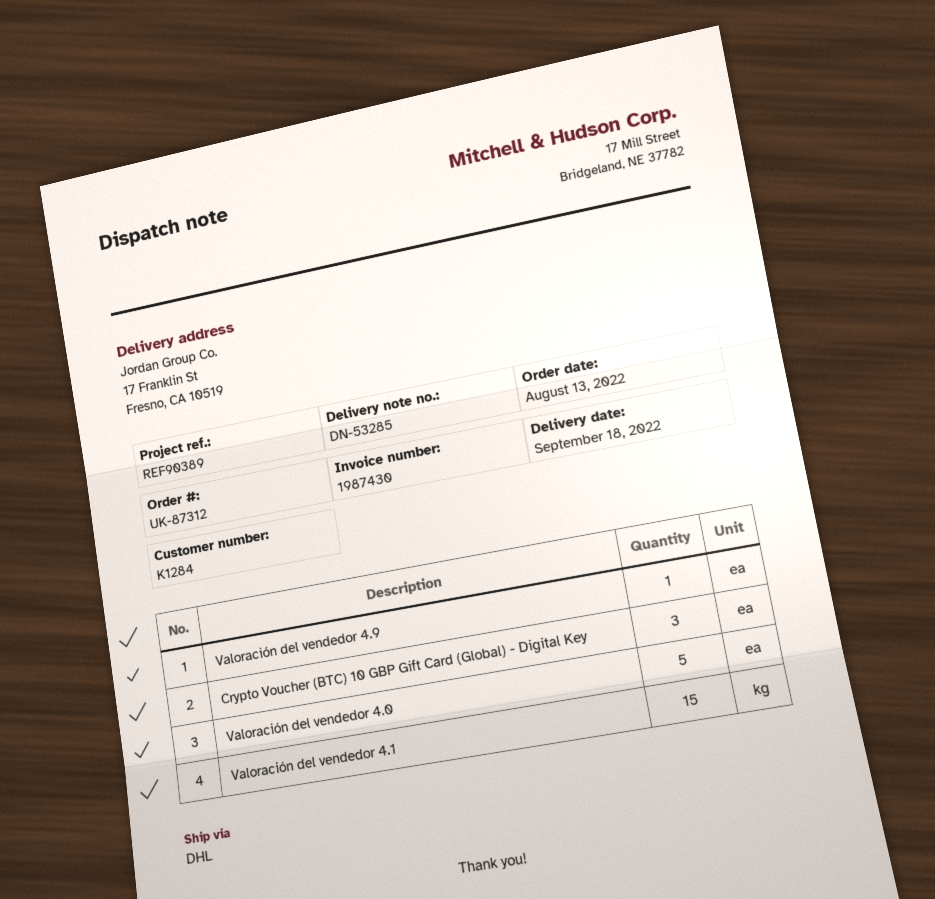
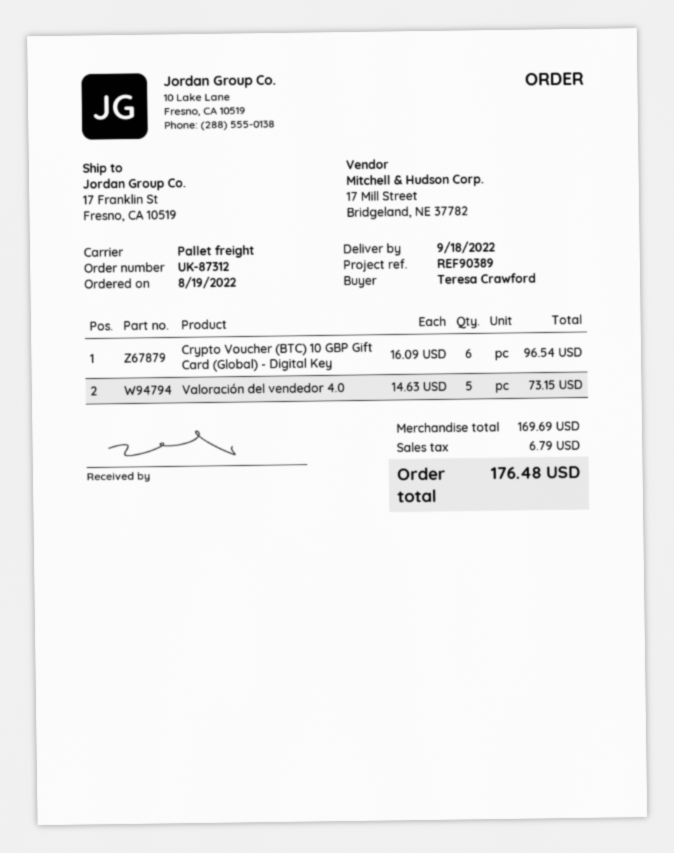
order date: 2022-08-13 -> 2022-08-19
shipping method: DHL -> pallet freight
Valoración del vendedor 4.9: 1 -> none
Crypto Voucher (BTC) 10 GBP Gift Card (Global) - Digital Key: 3 -> 6
Valoración del vendedor 4.1: 15 -> none

